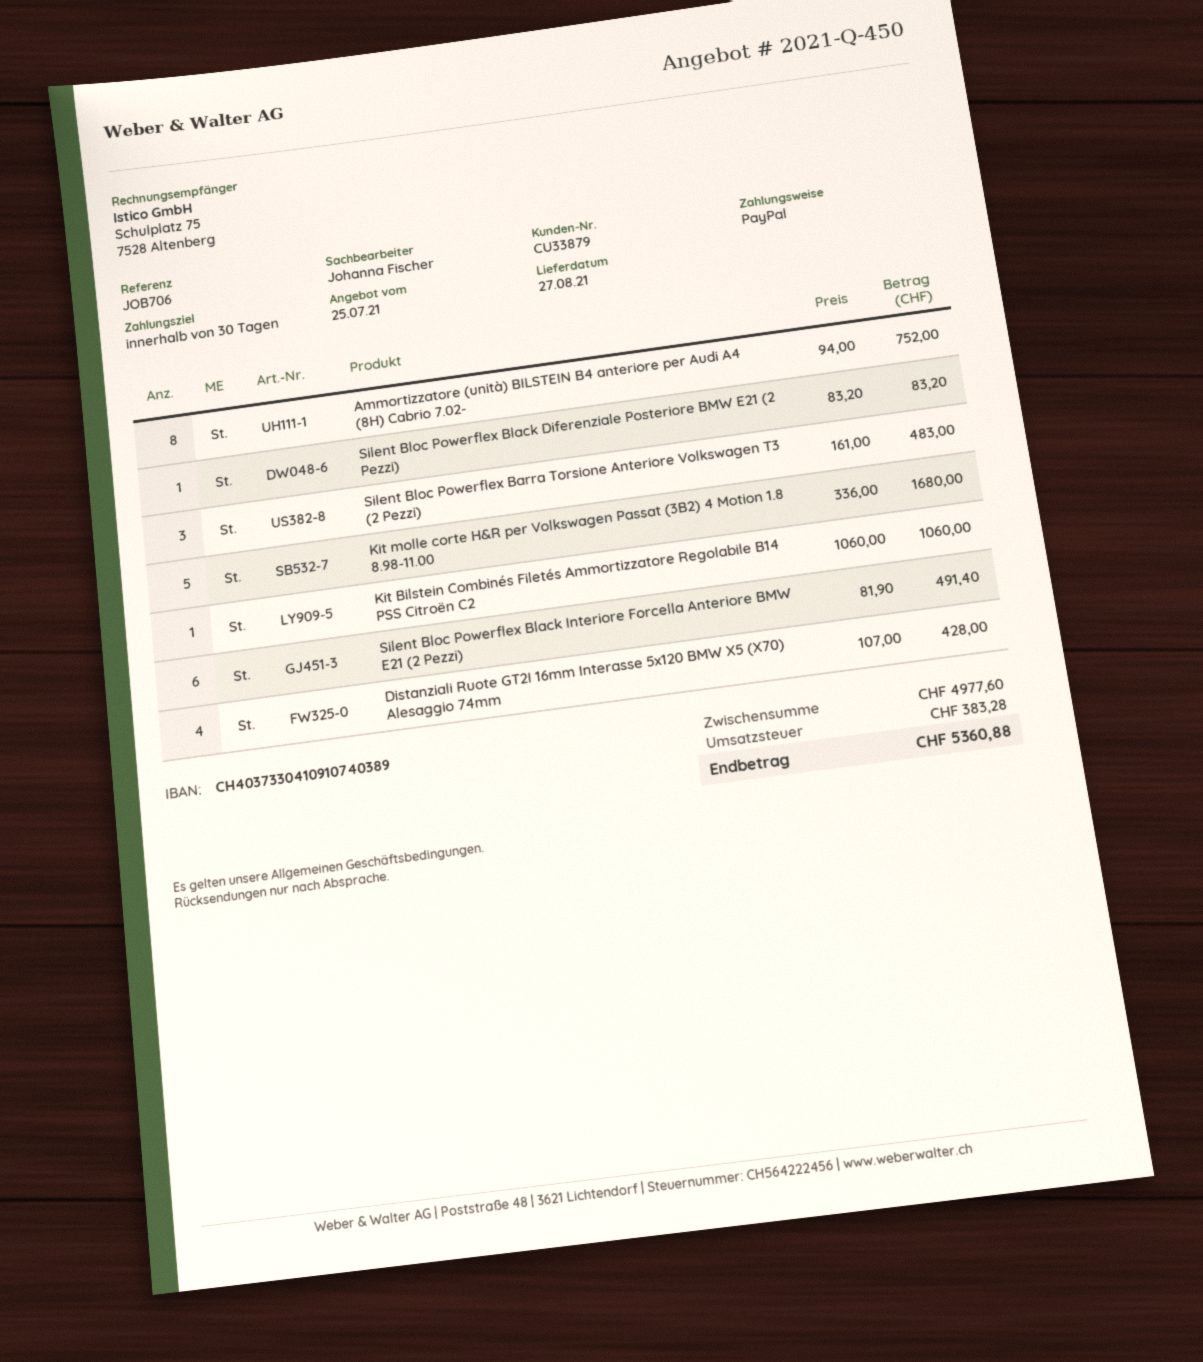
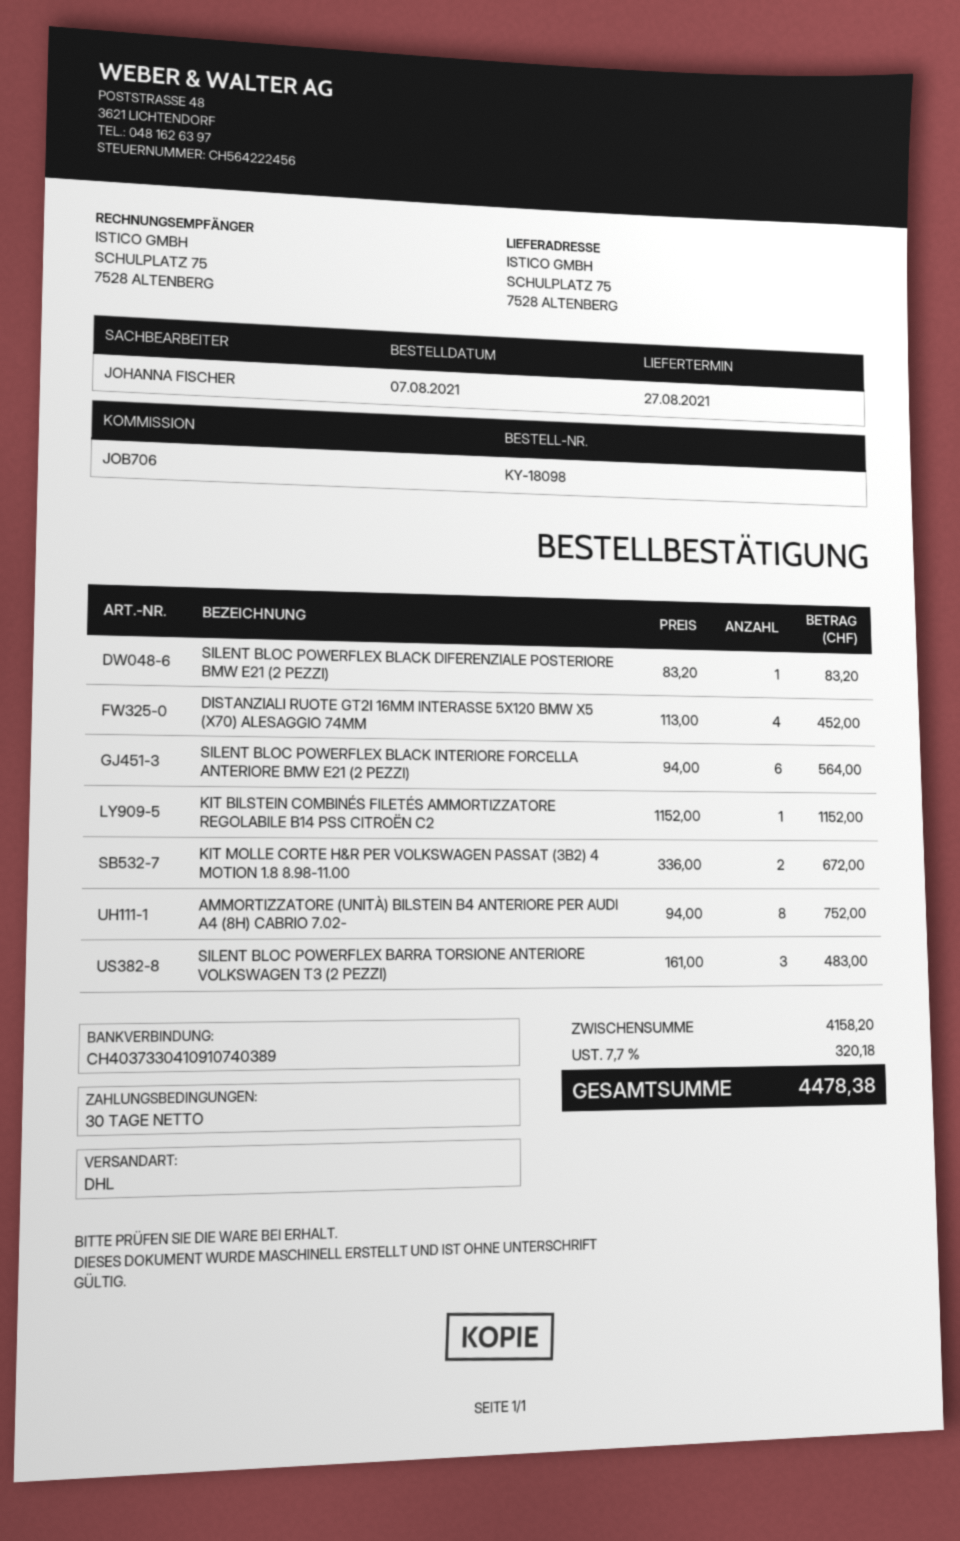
Kit molle corte H&R per Volkswagen Passat (3B2) 4 Motion 1.8 8.98-11.00: 5 x 336.00 = 1680.00 -> 2 x 336.00 = 672.00
Kit Bilstein Combinés Filetés Ammortizzatore Regolabile B14 PSS Citroën C2: 1 x 1060.00 = 1060.00 -> 1 x 1152.00 = 1152.00
Silent Bloc Powerflex Black Interiore Forcella Anteriore BMW E21 (2 Pezzi): 6 x 81.90 = 491.40 -> 6 x 94.00 = 564.00
Distanziali Ruote GT2I 16mm Interasse 5x120 BMW X5 (X70) Alesaggio 74mm: 4 x 107.00 = 428.00 -> 4 x 113.00 = 452.00
subtotal: 4977.60 -> 4158.20
tax: 383.28 -> 320.18
total: 5360.88 -> 4478.38

